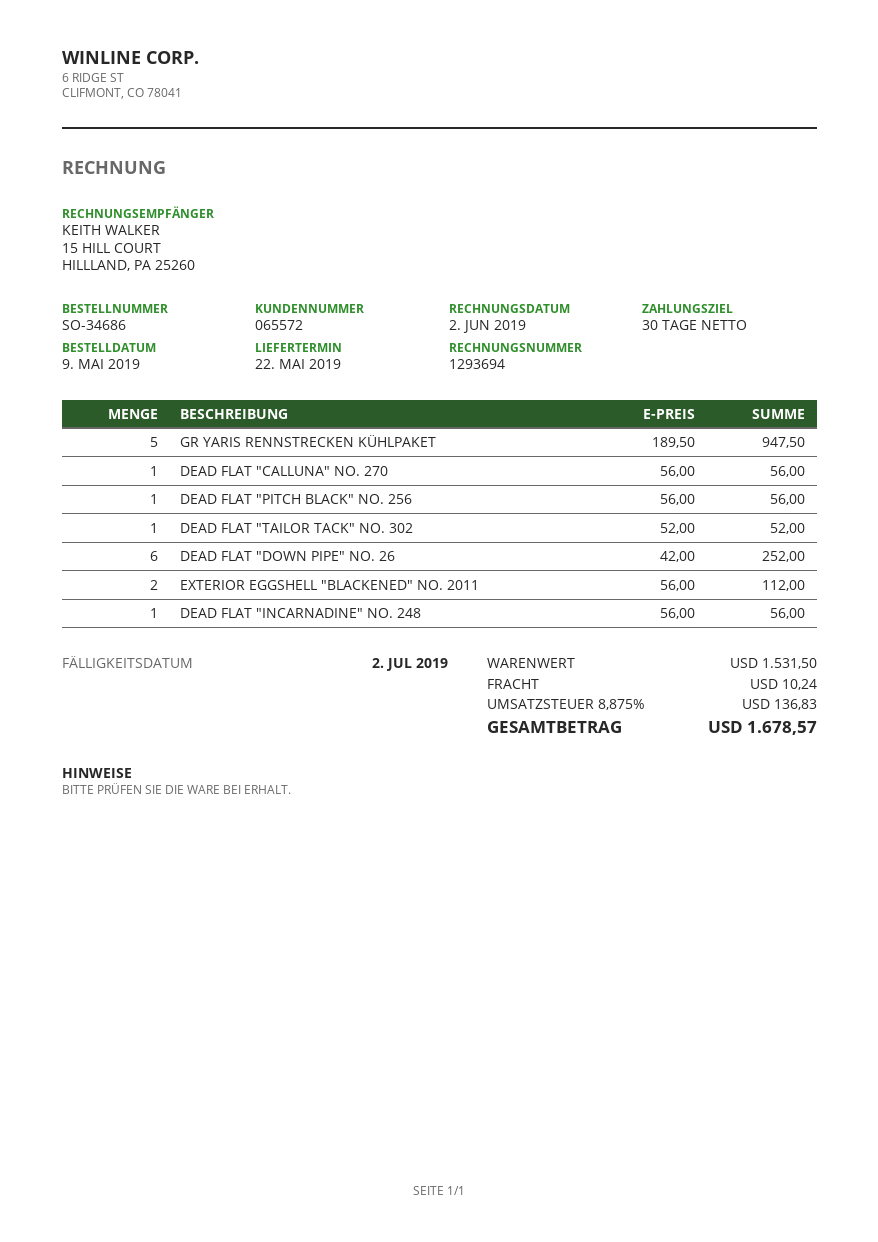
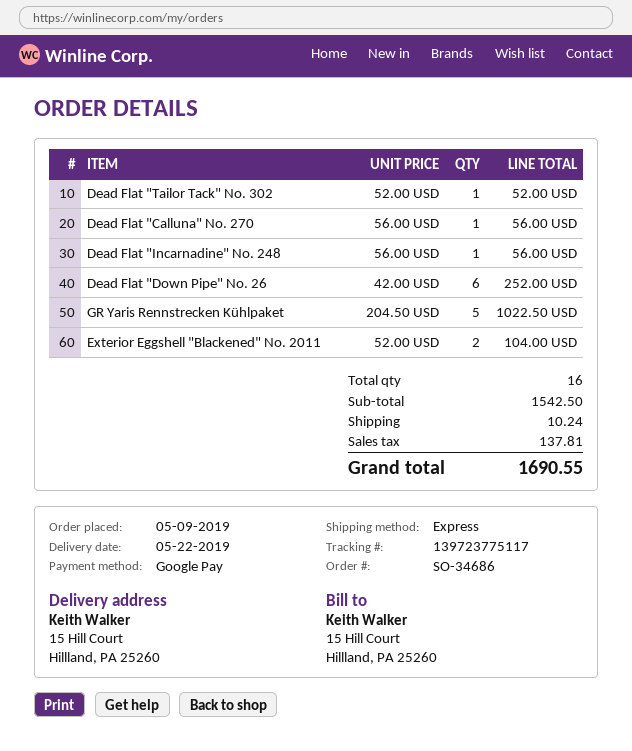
GR YARIS RENNSTRECKEN KÜHLPAKET: 5 x 189.50 = 947.50 -> 5 x 204.50 = 1022.50
DEAD FLAT "PITCH BLACK" NO. 256: 1 x 56.00 = 56.00 -> none
EXTERIOR EGGSHELL "BLACKENED" NO. 2011: 2 x 56.00 = 112.00 -> 2 x 52.00 = 104.00
subtotal: 1531.50 -> 1542.50
tax: 136.83 -> 137.81
total: 1678.57 -> 1690.55

